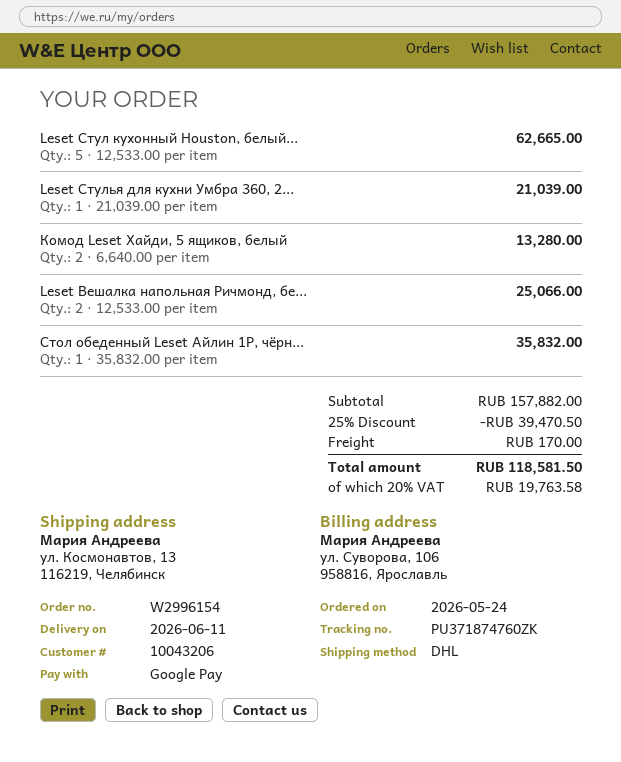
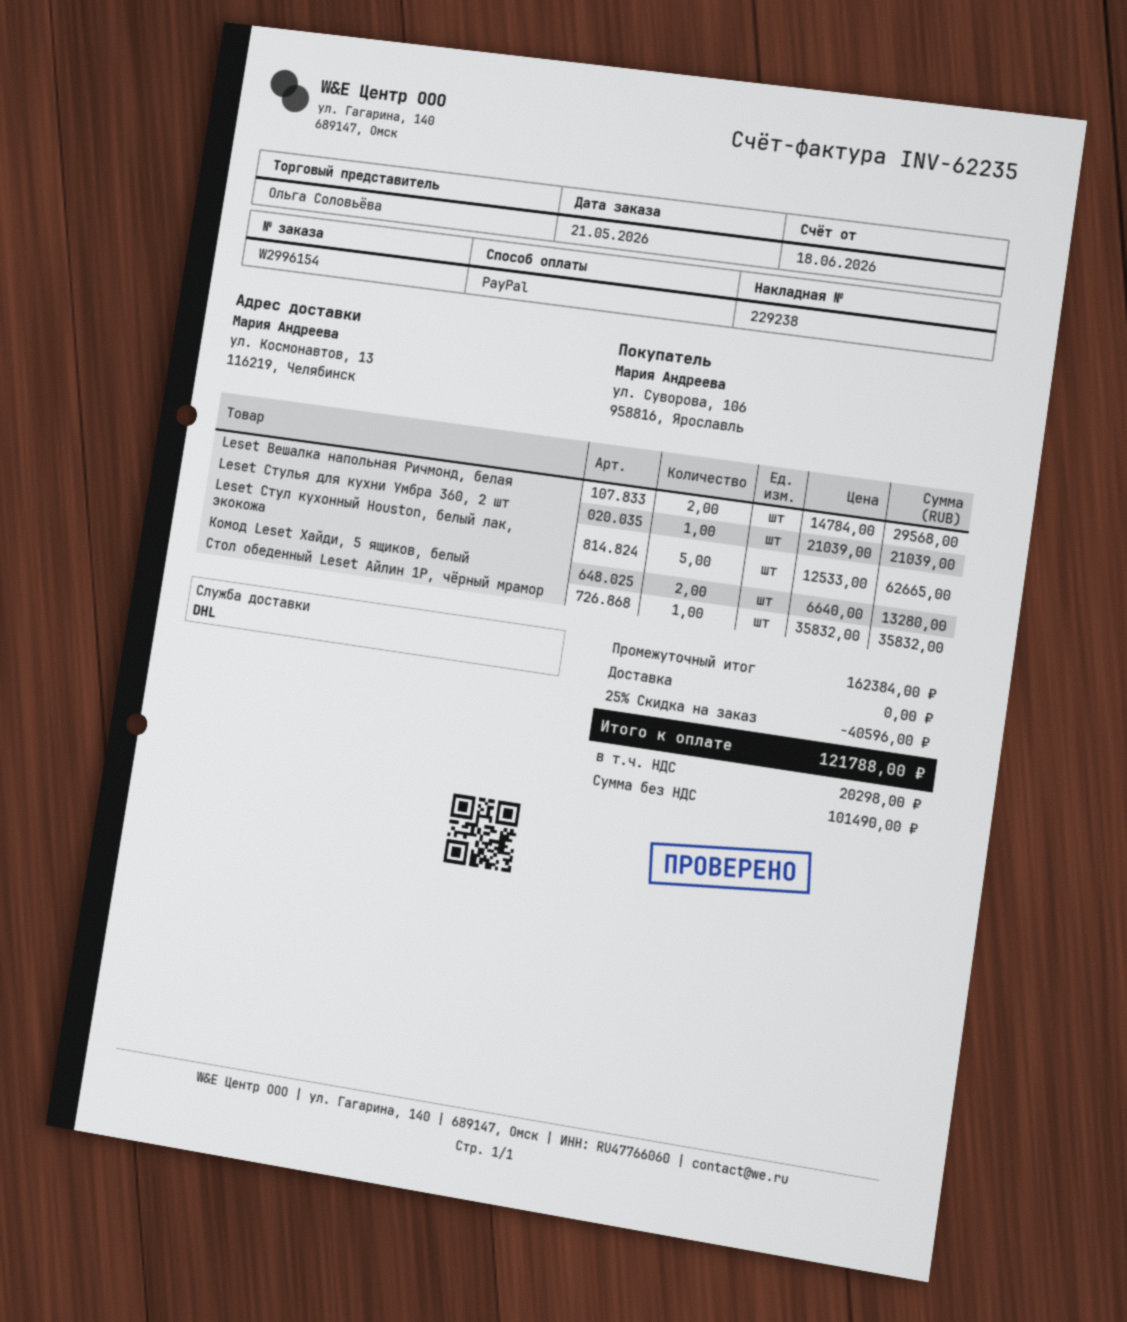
order date: 2026-05-24 -> 2026-05-21
payment method: Google Pay -> PayPal
Leset Вешалка напольная Ричмонд, бе...: 2 x 12533.00 = 25066.00 -> 2 x 14784.00 = 29568.00
subtotal: 157882.00 -> 162384.00
discount: 25% = 39470.50 -> 25% = 40596.00
shipping: 170.00 -> 0.00
tax: 19763.58 -> 20298.00
total: 118581.50 -> 121788.00

